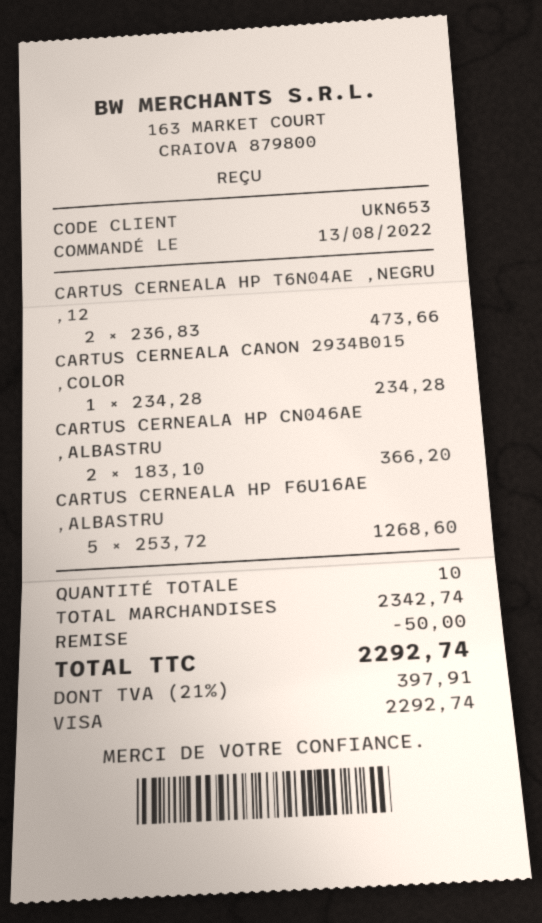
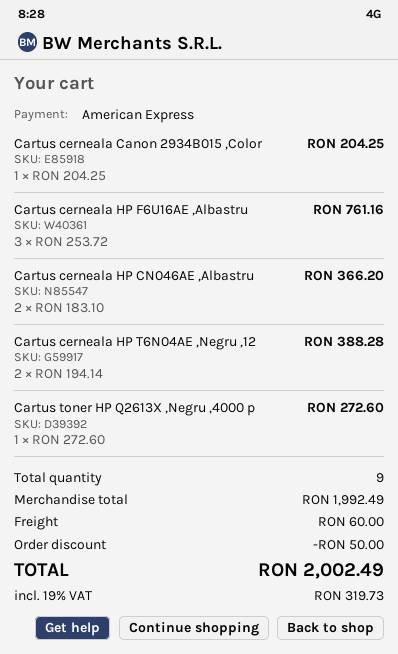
payment method: Visa -> American Express
CARTUS CERNEALA HP T6N04AE ,NEGRU ,12: 2 x 236.83 = 473.66 -> 2 x 194.14 = 388.28
CARTUS CERNEALA CANON 2934B015 ,COLOR: 1 x 234.28 = 234.28 -> 1 x 204.25 = 204.25
CARTUS CERNEALA HP F6U16AE ,ALBASTRU: 5 x 253.72 = 1268.60 -> 3 x 253.72 = 761.16
Cartus toner HP Q2613X ,Negru ,4000 p: none -> 1 x 272.60 = 272.60
total quantity: 10 -> 9
subtotal: 2342.74 -> 1992.49
shipping: none -> 60.00
tax: 21% = 397.91 -> 19% = 319.73
total: 2292.74 -> 2002.49

